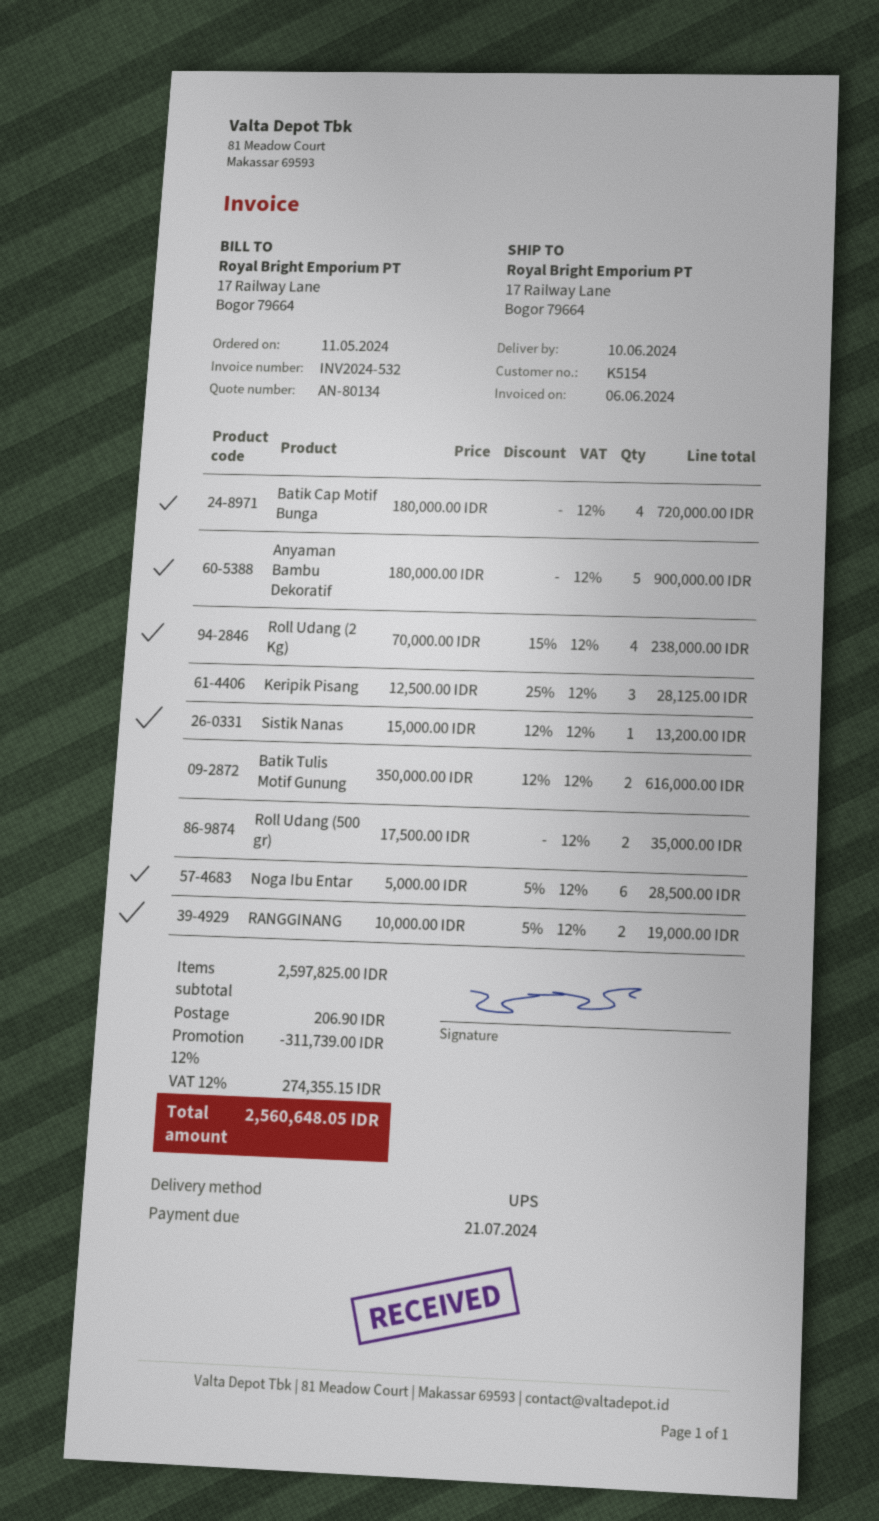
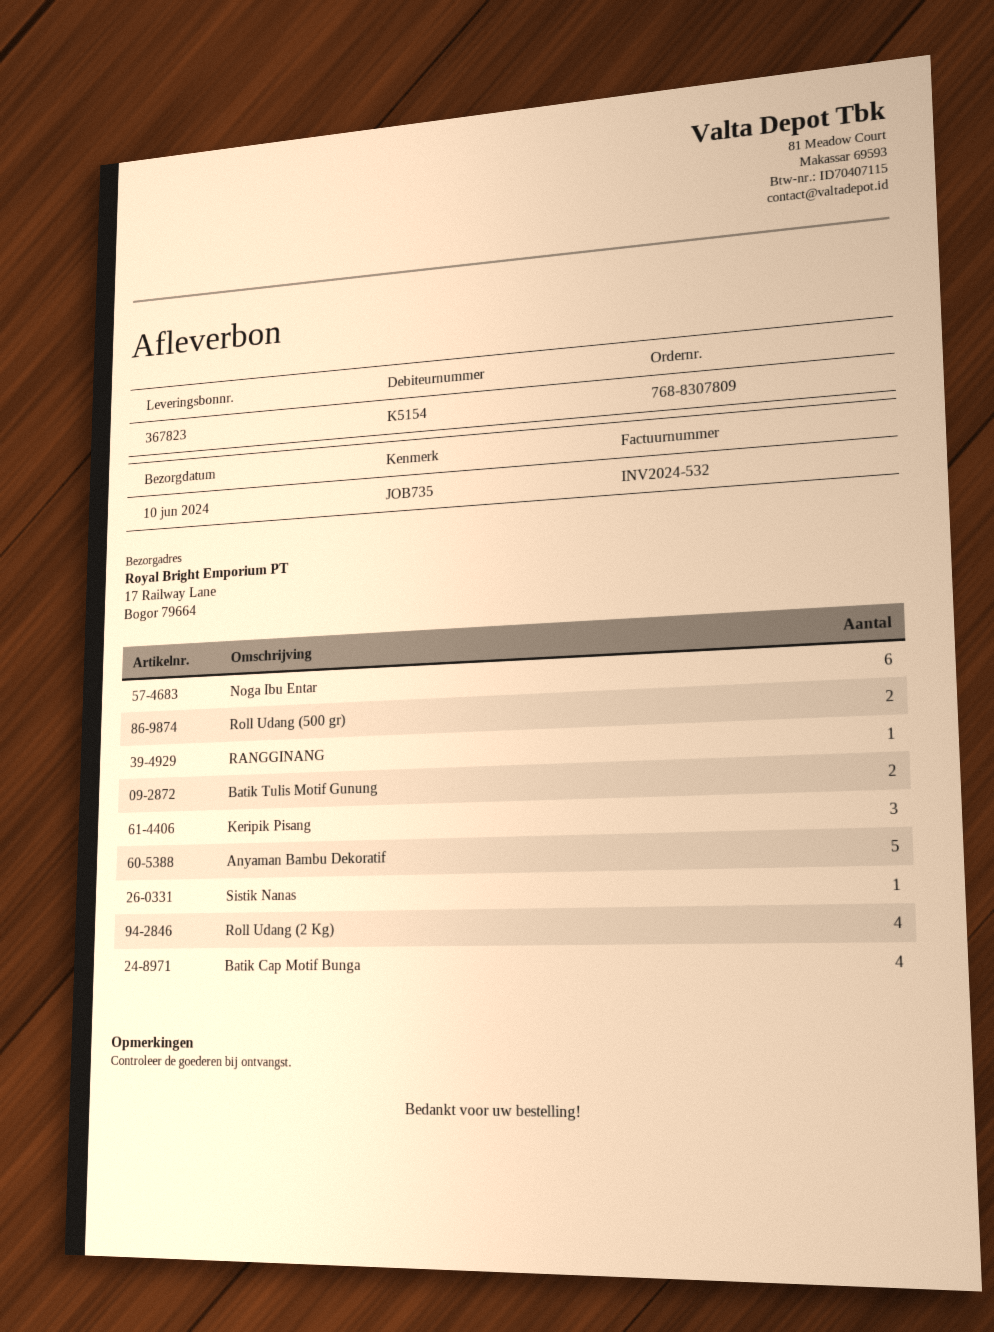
RANGGINANG: 2 -> 1

